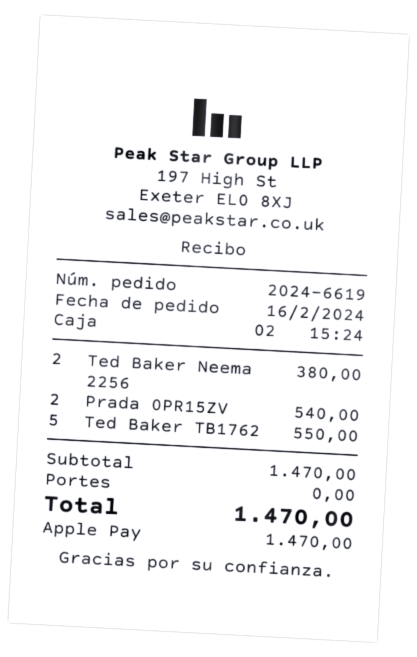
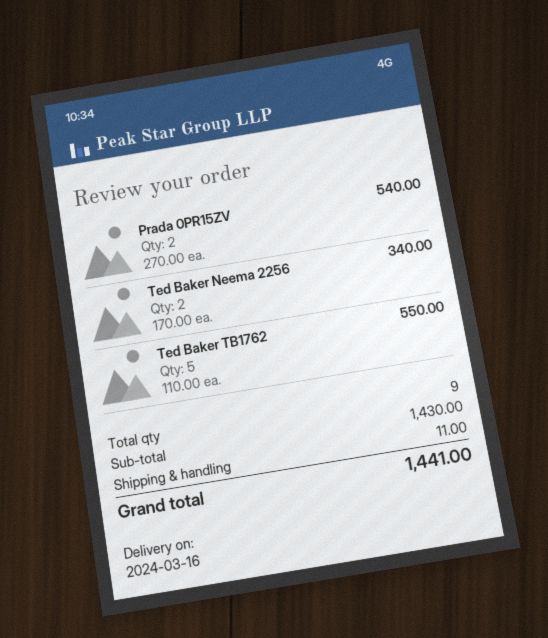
Ted Baker Neema 2256: 2 for 380.00 -> 2 for 340.00
subtotal: 1470.00 -> 1430.00
shipping: 0.00 -> 11.00
total: 1470.00 -> 1441.00

